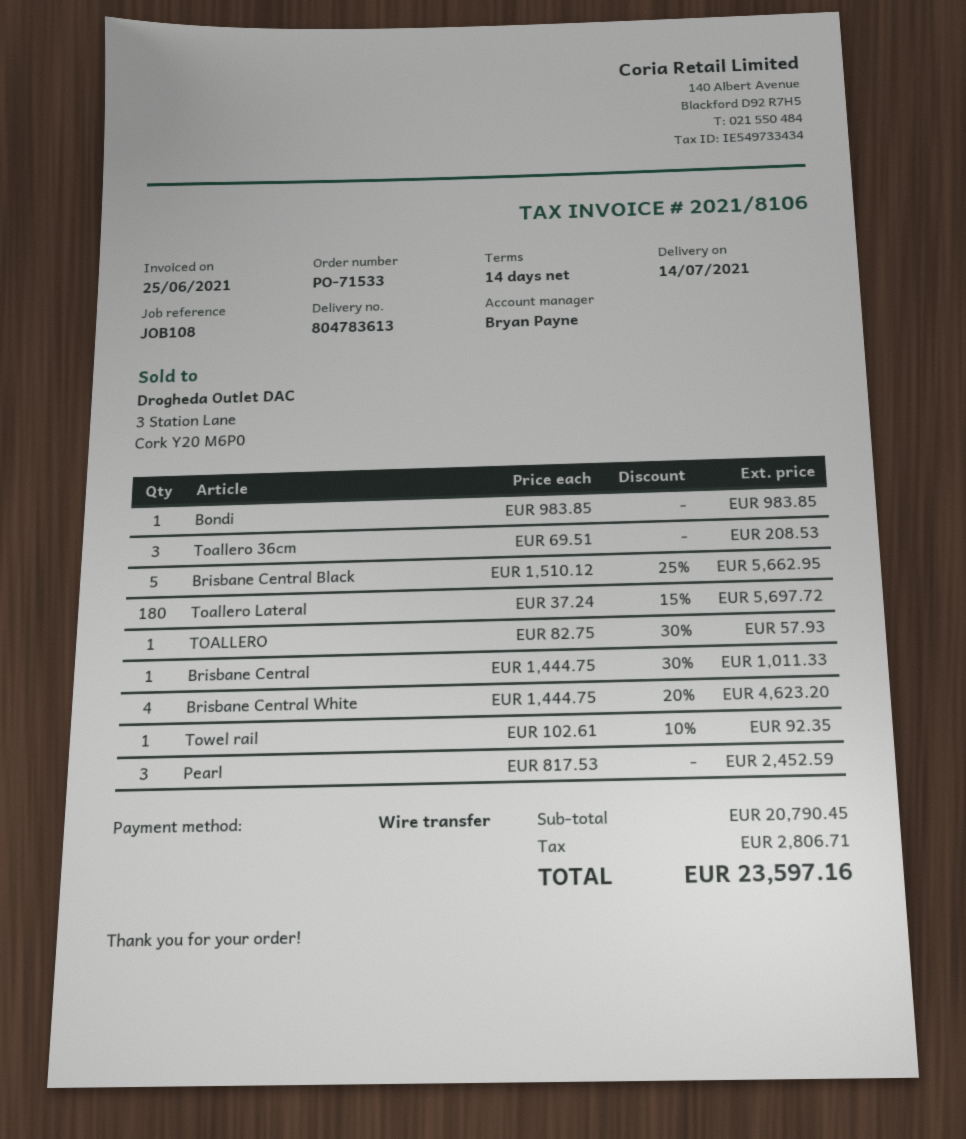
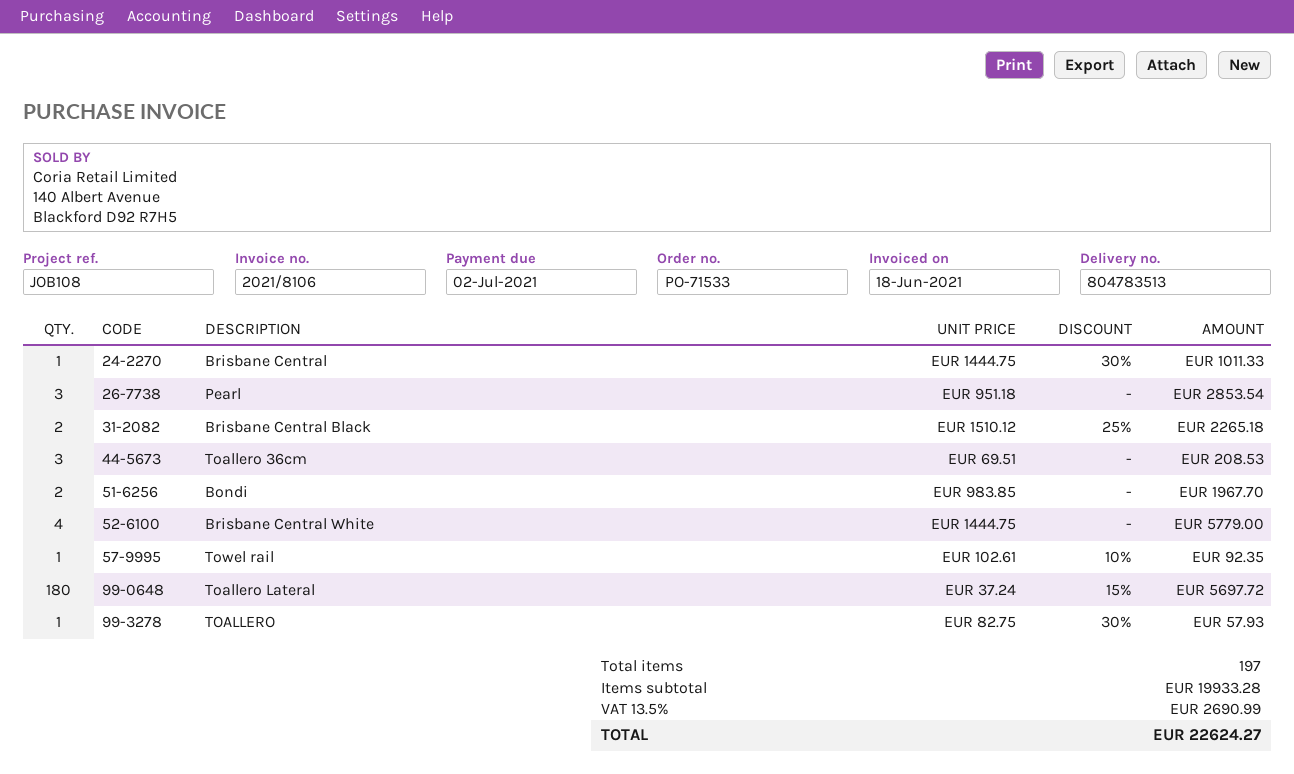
delivery note number: 804783613 -> 804783513
invoice date: 2021-06-25 -> 2021-06-18
Bondi: 1 x 983.85 = 983.85 -> 2 x 983.85 = 1967.70
Brisbane Central Black: 5 x 1510.12 - 25% = 5662.95 -> 2 x 1510.12 - 25% = 2265.18
Brisbane Central White: 4 x 1444.75 - 20% = 4623.20 -> 4 x 1444.75 = 5779.00
Pearl: 3 x 817.53 = 2452.59 -> 3 x 951.18 = 2853.54
subtotal: 20790.45 -> 19933.28
tax: 2806.71 -> 2690.99
total: 23597.16 -> 22624.27

